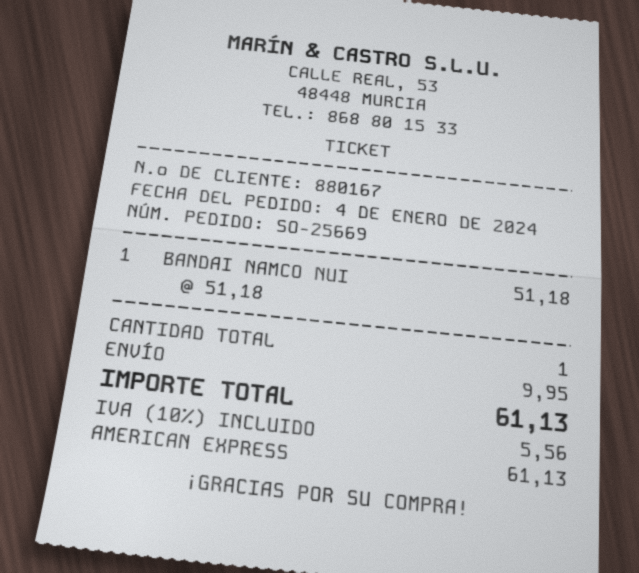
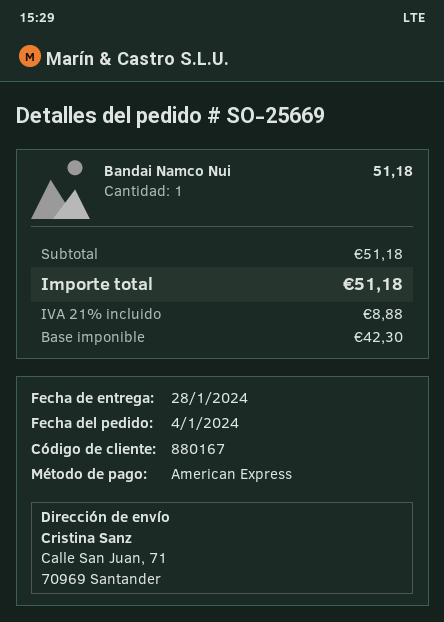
shipping: 9.95 -> none
tax: 10% = 5.56 -> 21% = 8.88
total: 61.13 -> 51.18

